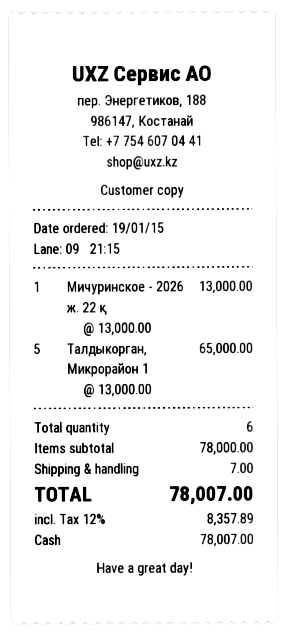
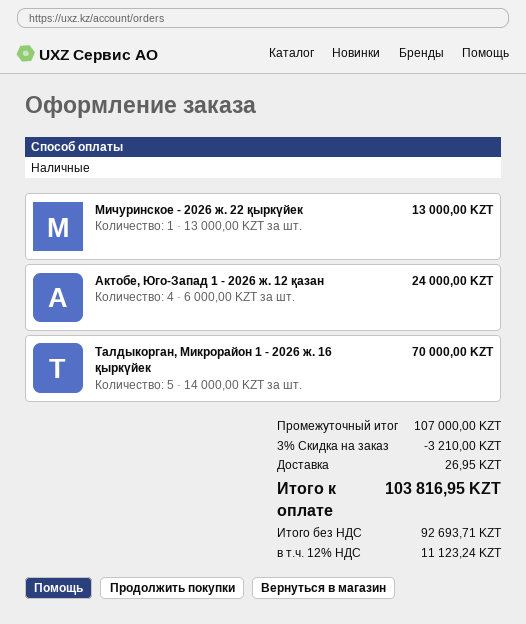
Талдыкорган, Микрорайон 1: 5 x 13000.00 = 65000.00 -> 5 x 14000.00 = 70000.00
Актобе, Юго-Запад 1 - 2026 ж. 12 қазан: none -> 4 x 6000.00 = 24000.00
subtotal: 78000.00 -> 107000.00
discount: none -> 3% = 3210.00
shipping: 7.00 -> 26.95
tax: 12% = 8357.89 -> 12% = 11123.24
total: 78007.00 -> 103816.95

